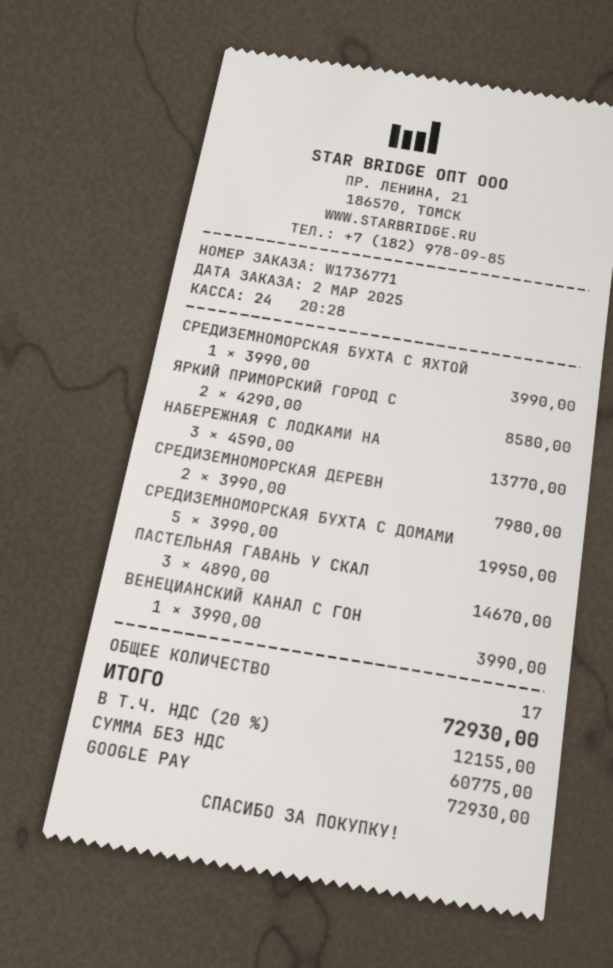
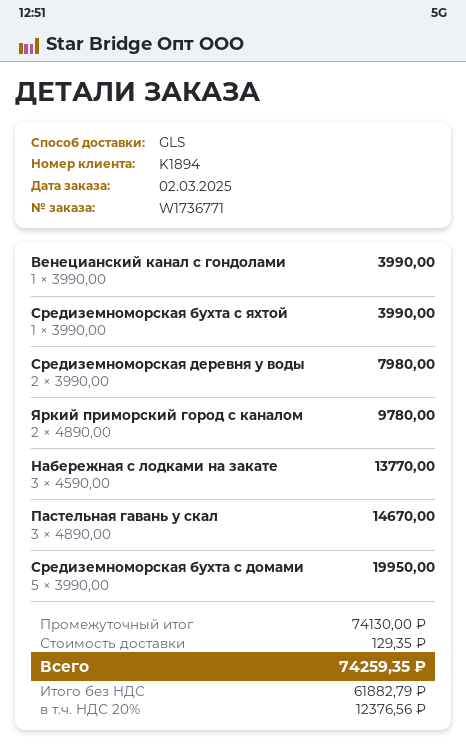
ЯРКИЙ ПРИМОРСКИЙ ГОРОД С: 2 x 4290.00 = 8580.00 -> 2 x 4890.00 = 9780.00
shipping: none -> 129.35
net: 60775.00 -> 61882.79
tax: 20% = 12155.00 -> 20% = 12376.56
total: 72930.00 -> 74259.35

